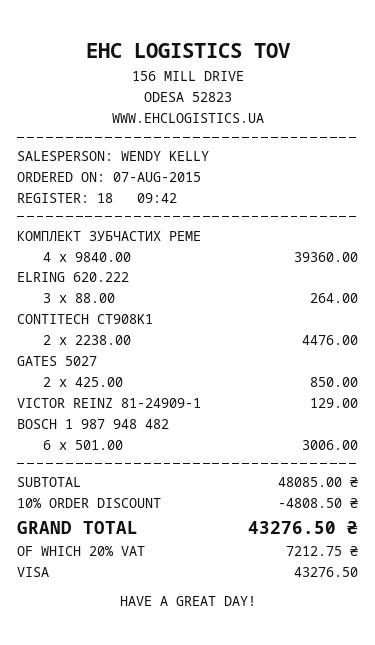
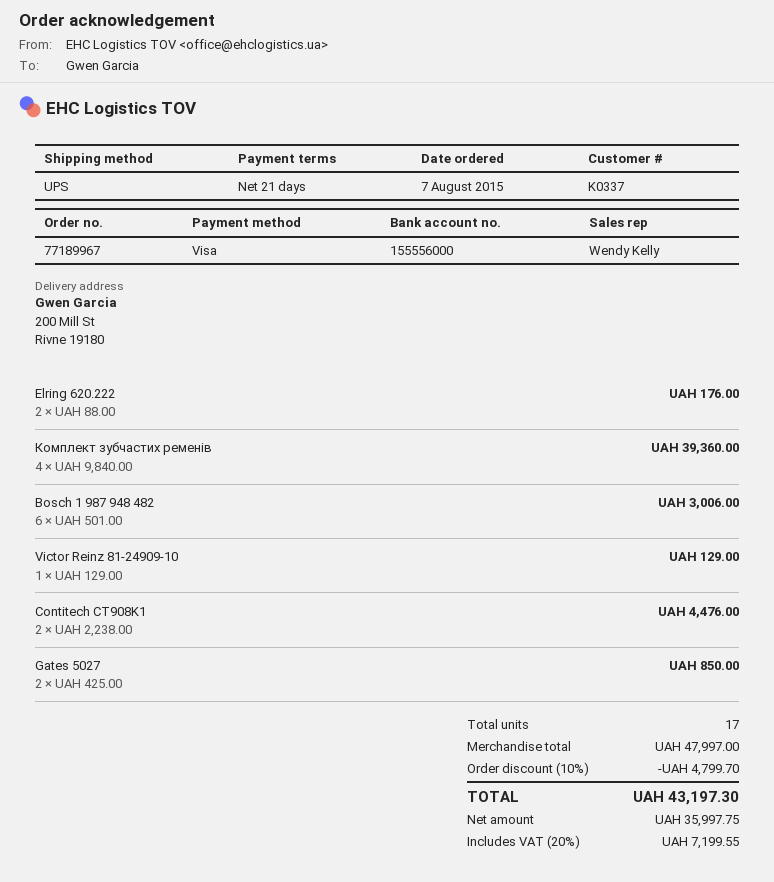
ELRING 620.222: 3 x 88.00 = 264.00 -> 2 x 88.00 = 176.00
subtotal: 48085.00 -> 47997.00
discount: 10% = 4808.50 -> 10% = 4799.70
tax: 20% = 7212.75 -> 20% = 7199.55
total: 43276.50 -> 43197.30

